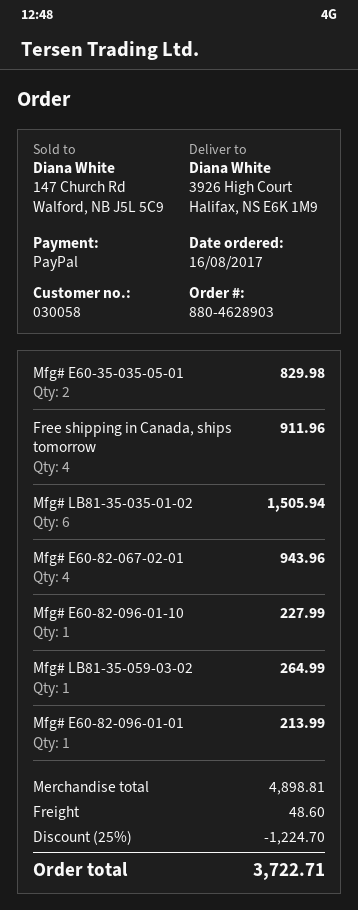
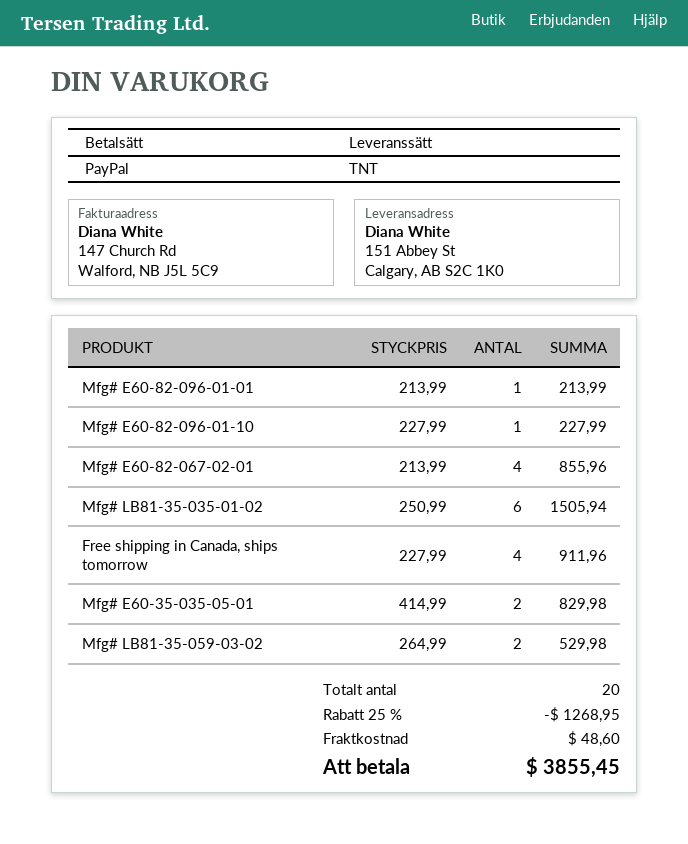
ship to: 3926 High Court, Halifax, NS E6K 1M9 -> 151 Abbey St, Calgary, AB S2C 1K0
Mfg# E60-82-067-02-01: 4 for 943.96 -> 4 for 855.96
Mfg# LB81-35-059-03-02: 1 for 264.99 -> 2 for 529.98
discount: 25% = 1224.70 -> 25% = 1268.95
total: 3722.71 -> 3855.45

